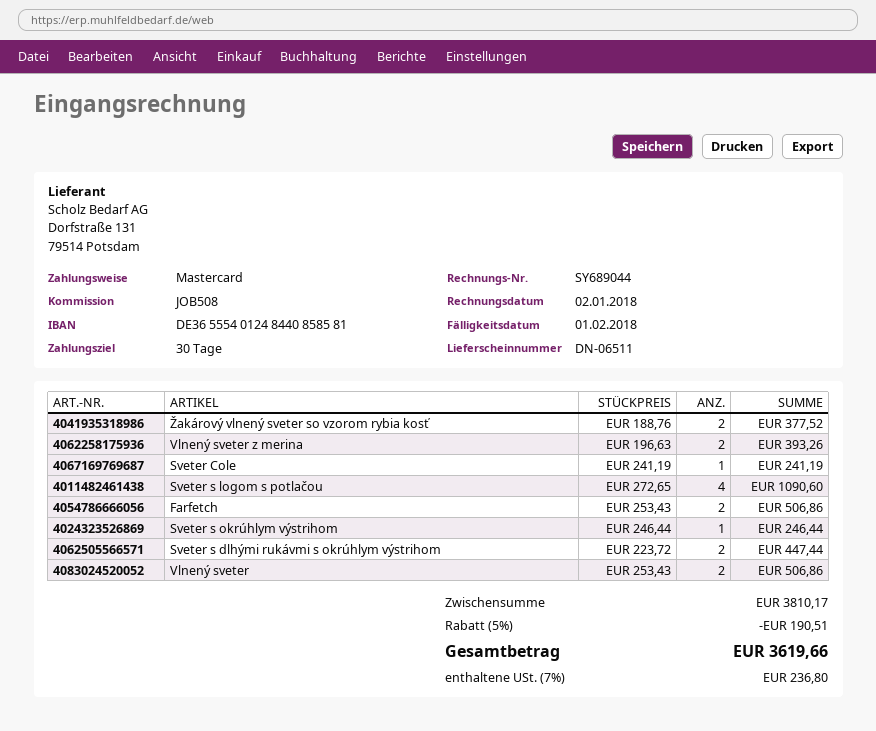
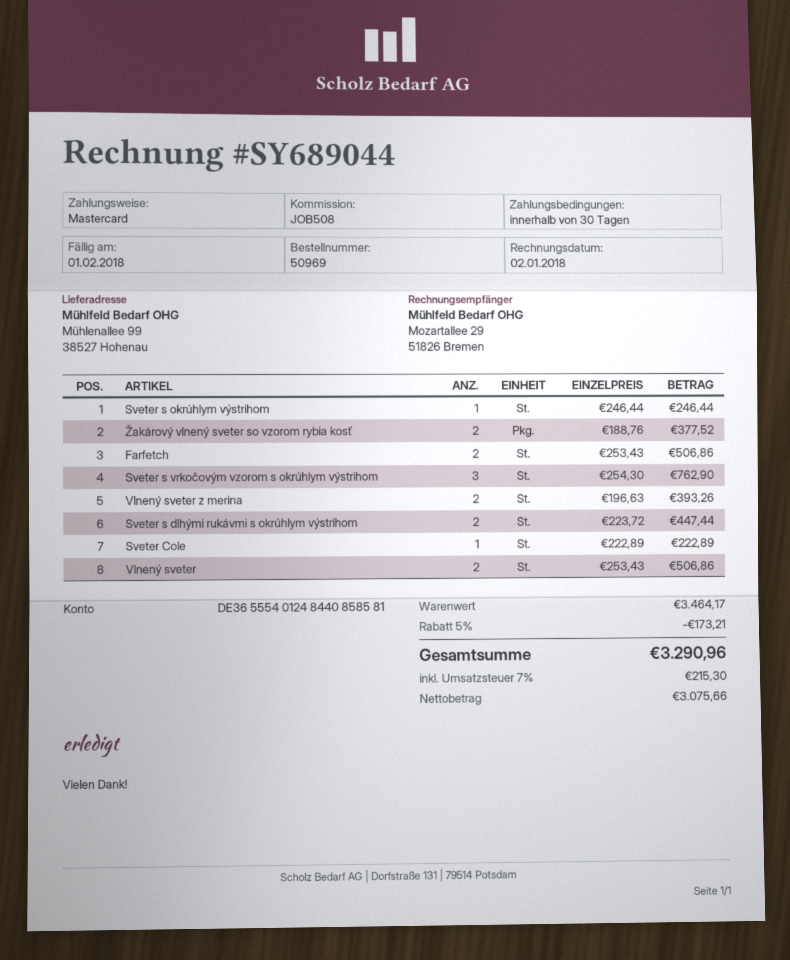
Sveter Cole: 1 x 241.19 = 241.19 -> 1 x 222.89 = 222.89
Sveter s logom s potlačou: 4 x 272.65 = 1090.60 -> none
Sveter s vrkočovým vzorom s okrúhlym výstrihom: none -> 3 x 254.30 = 762.90
subtotal: 3810.17 -> 3464.17
discount: 5% = 190.51 -> 5% = 173.21
tax: 7% = 236.80 -> 7% = 215.30
total: 3619.66 -> 3290.96

